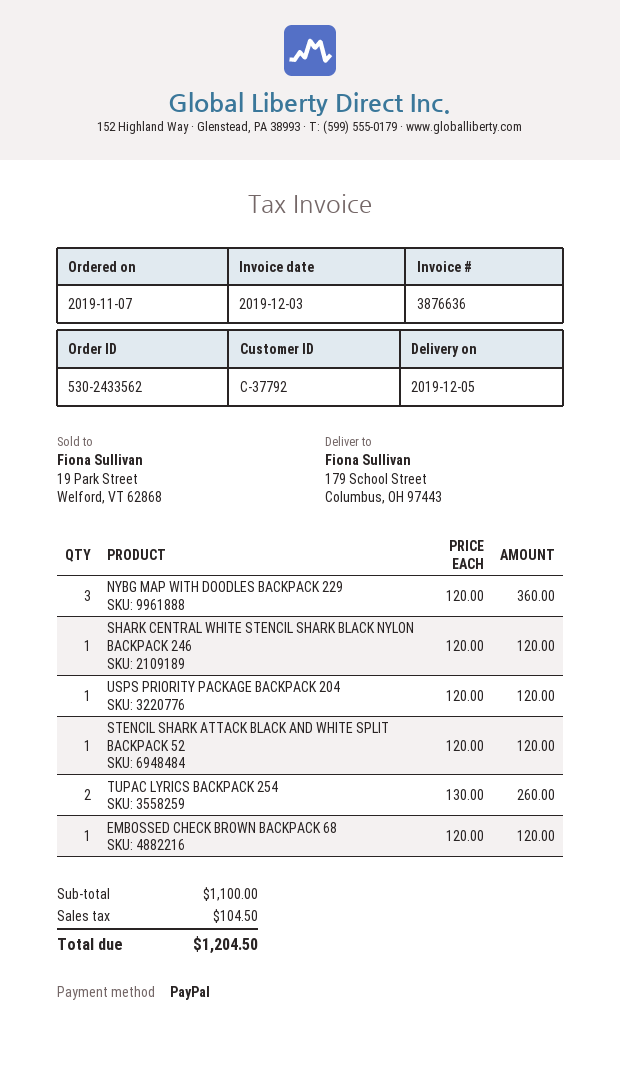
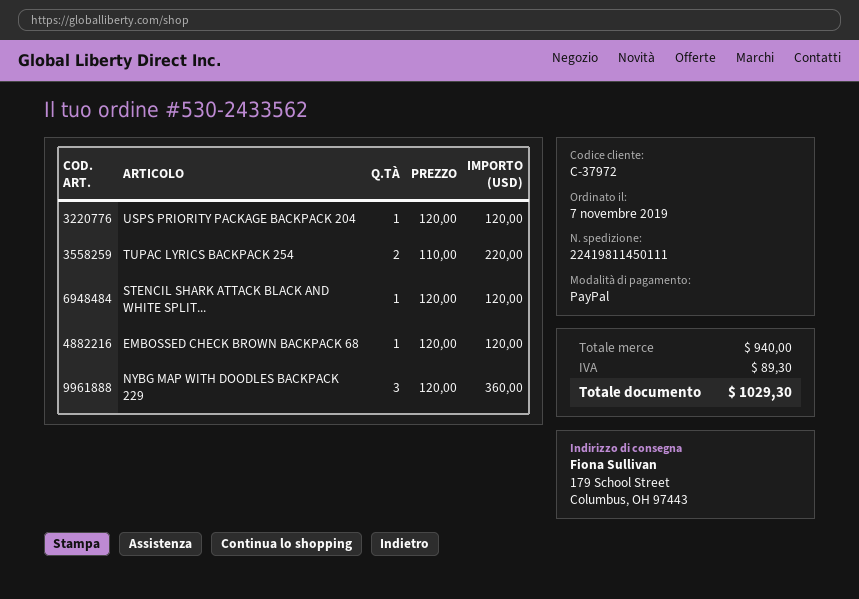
customer number: C-37792 -> C-37972
SHARK CENTRAL WHITE STENCIL SHARK BLACK NYLON BACKPACK 246: 1 x 120.00 = 120.00 -> none
TUPAC LYRICS BACKPACK 254: 2 x 130.00 = 260.00 -> 2 x 110.00 = 220.00
subtotal: 1100.00 -> 940.00
tax: 104.50 -> 89.30
total: 1204.50 -> 1029.30

